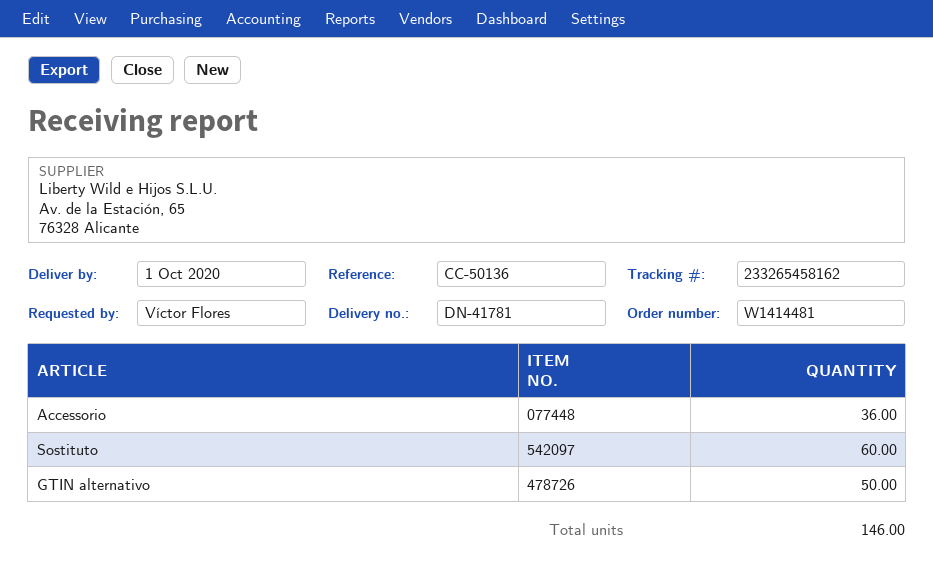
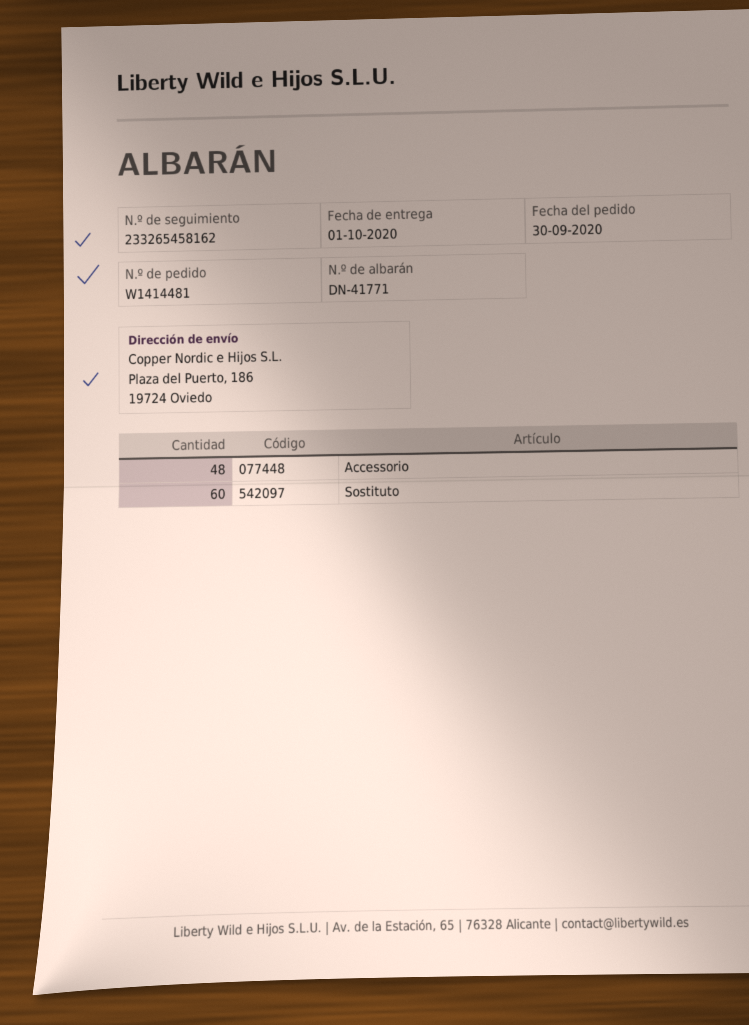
delivery note number: DN-41781 -> DN-41771
Accessorio: 36 -> 48
GTIN alternativo: 50 -> none

